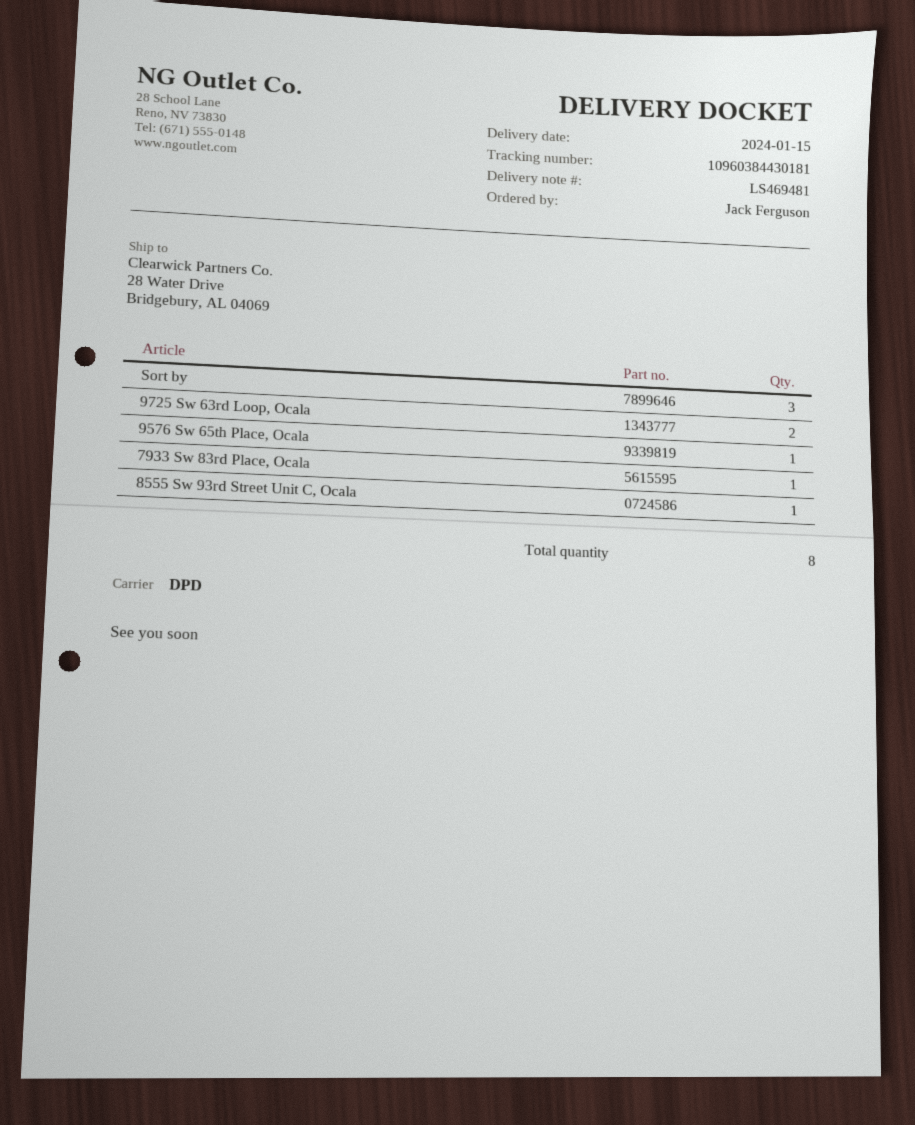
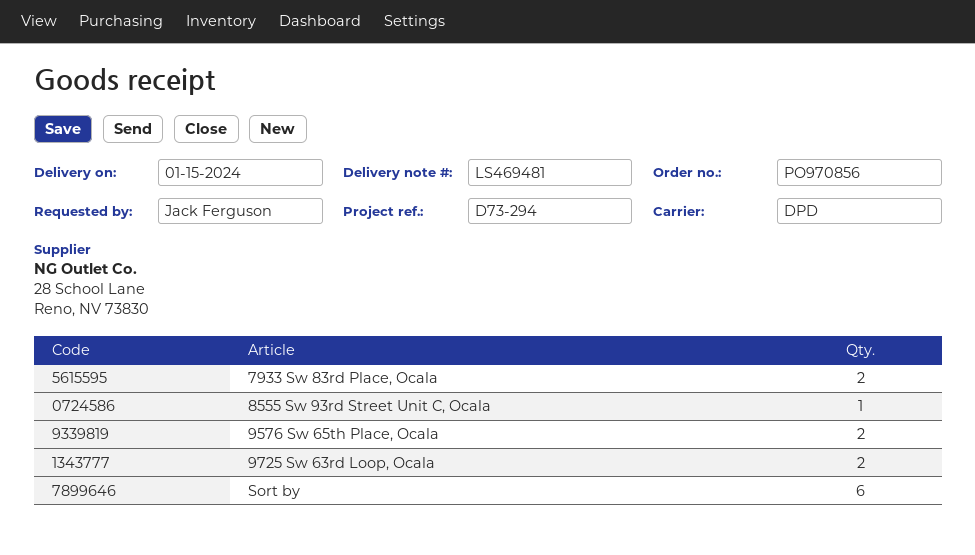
Sort by: 3 -> 6
9576 Sw 65th Place, Ocala: 1 -> 2
7933 Sw 83rd Place, Ocala: 1 -> 2

